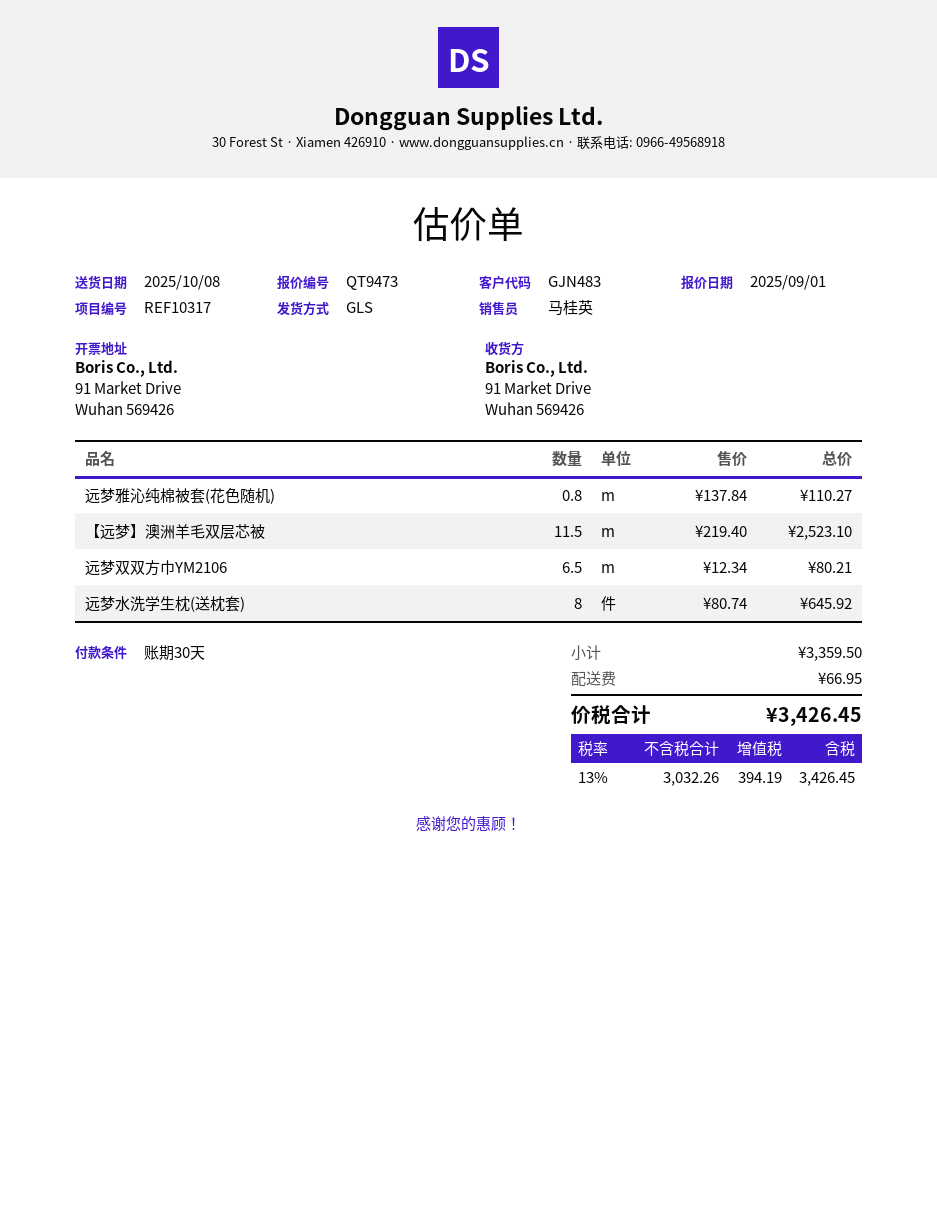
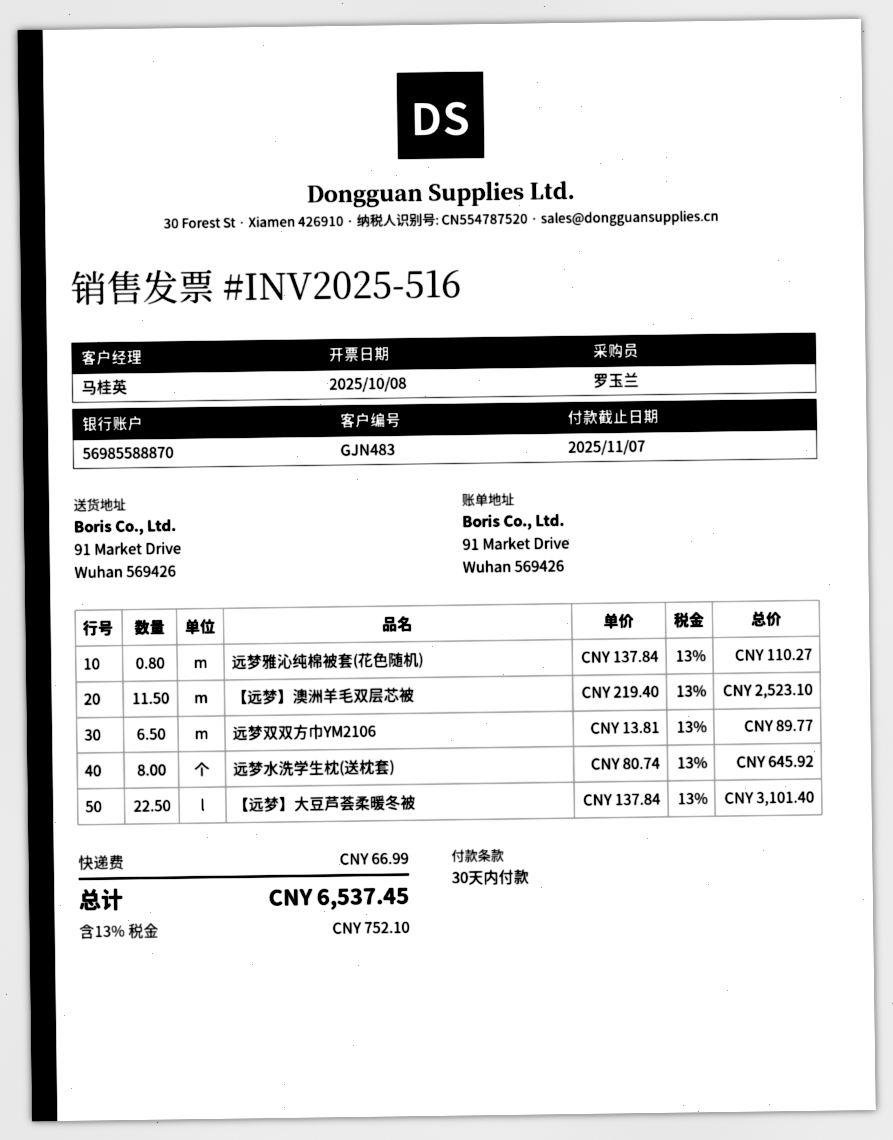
远梦双双方巾YM2106: 6.5 x 12.34 = 80.21 -> 6.5 x 13.81 = 89.77
【远梦】大豆芦荟柔暖冬被: none -> 22.5 x 137.84 = 3101.40
shipping: 66.95 -> 66.99
tax: 13% = 394.19 -> 13% = 752.10
total: 3426.45 -> 6537.45

